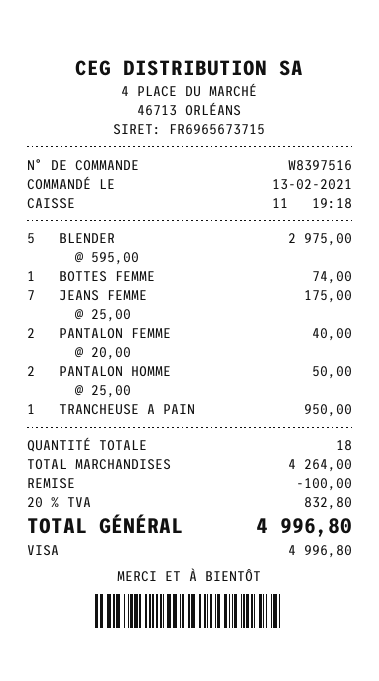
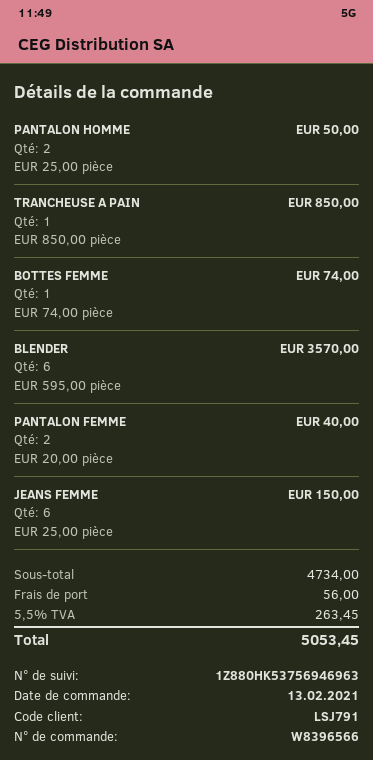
order number: W8397516 -> W8396566
BLENDER: 5 x 595.00 = 2975.00 -> 6 x 595.00 = 3570.00
JEANS FEMME: 7 x 25.00 = 175.00 -> 6 x 25.00 = 150.00
TRANCHEUSE A PAIN: 1 x 950.00 = 950.00 -> 1 x 850.00 = 850.00
subtotal: 4264.00 -> 4734.00
discount: 100.00 -> none
shipping: none -> 56.00
tax: 20% = 832.80 -> 5.5% = 263.45
total: 4996.80 -> 5053.45

